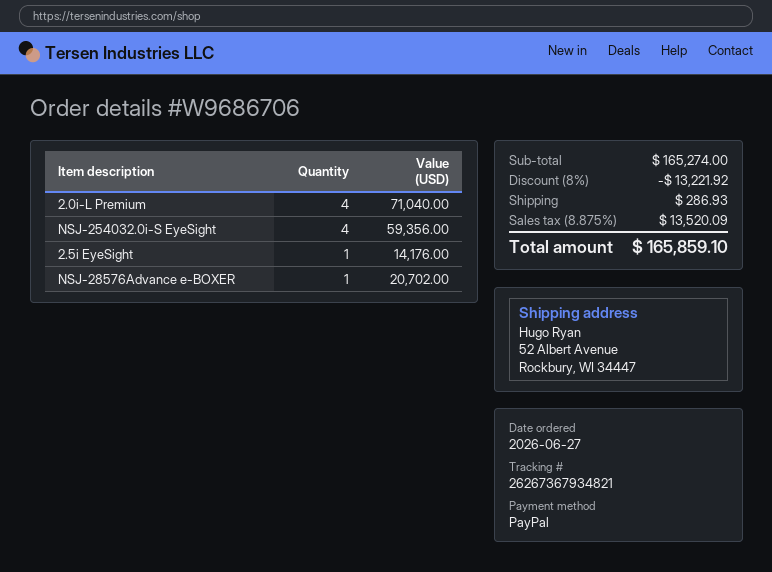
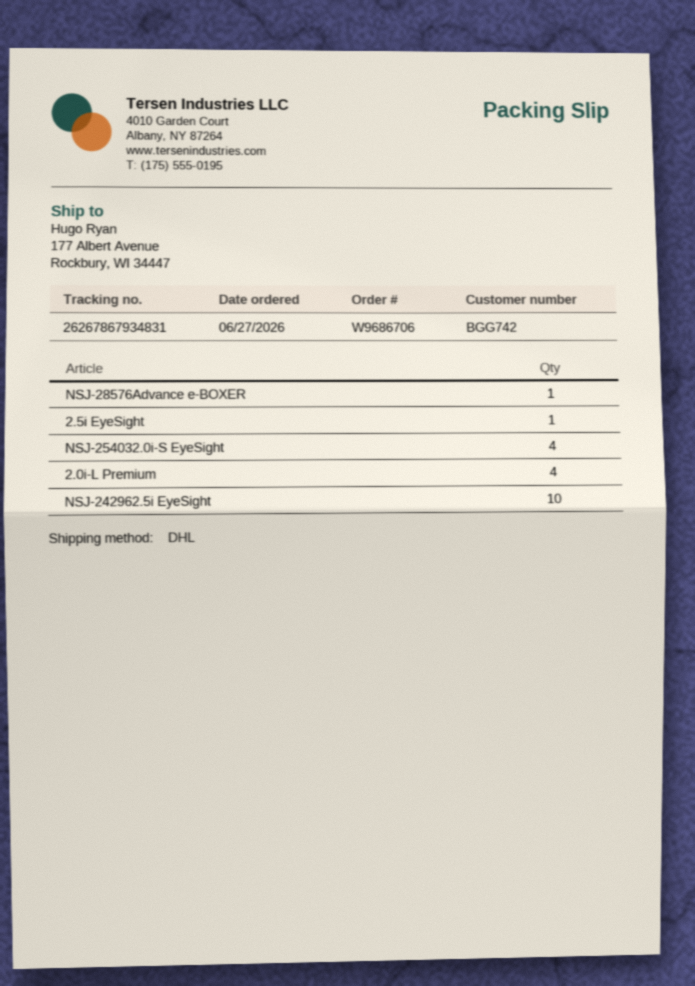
tracking number: 26267367934821 -> 26267867934831
ship to: 52 Albert Avenue, Rockbury, WI 34447 -> 177 Albert Avenue, Rockbury, WI 34447
NSJ-242962.5i EyeSight: none -> 10

